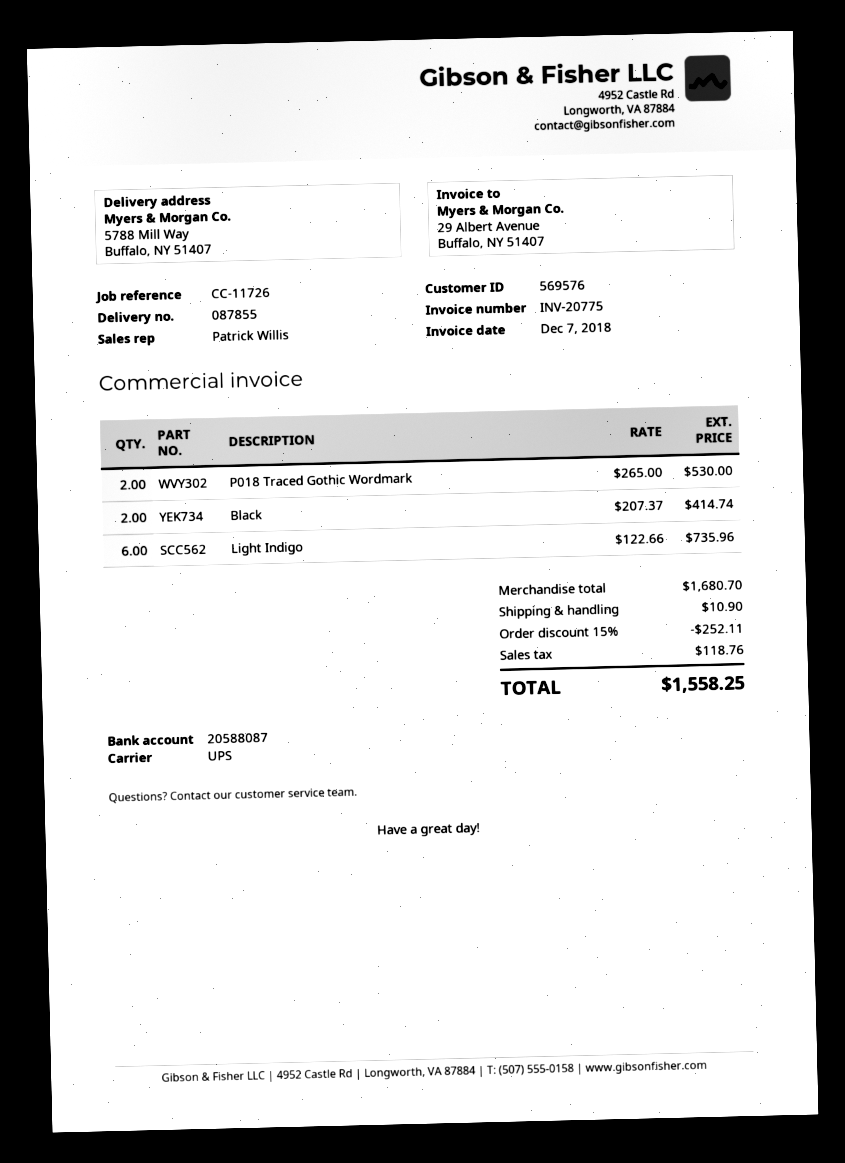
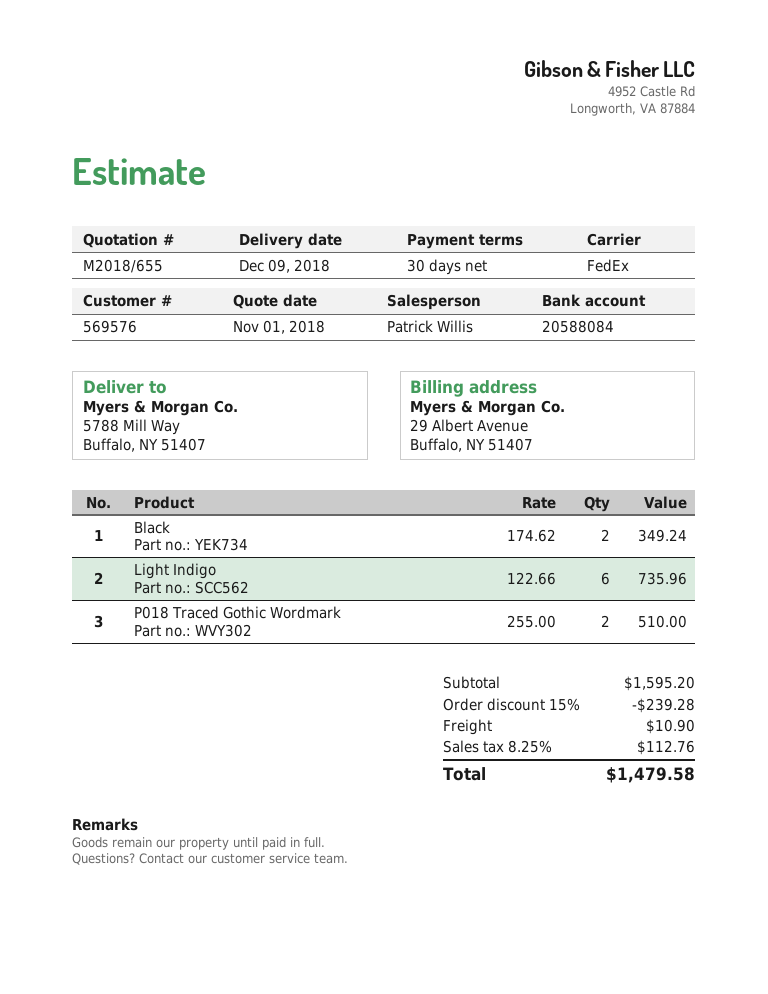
bank account: 20588087 -> 20588084
shipping method: UPS -> FedEx
P018 Traced Gothic Wordmark: 2 x 265.00 = 530.00 -> 2 x 255.00 = 510.00
Black: 2 x 207.37 = 414.74 -> 2 x 174.62 = 349.24
subtotal: 1680.70 -> 1595.20
discount: 15% = 252.11 -> 15% = 239.28
tax: 118.76 -> 112.76
total: 1558.25 -> 1479.58

